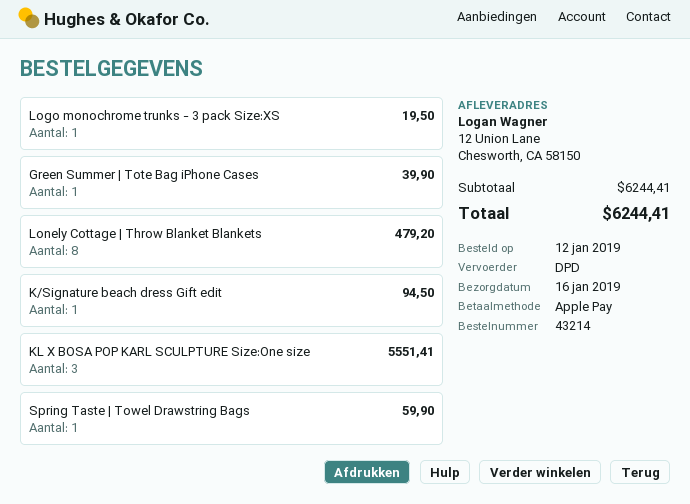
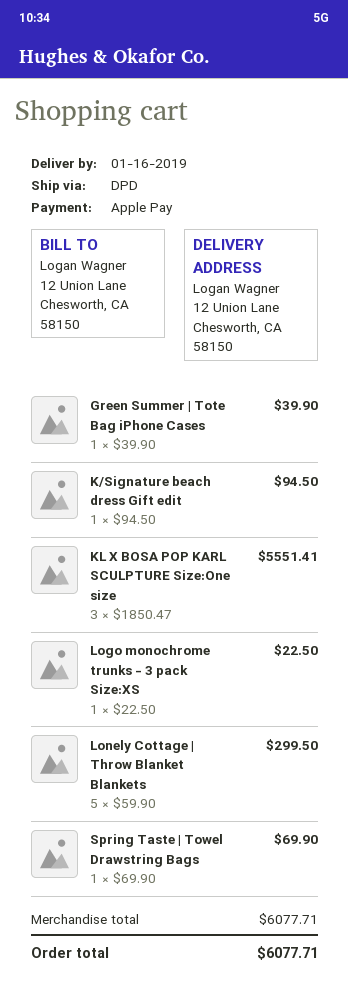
Logo monochrome trunks - 3 pack Size:XS: 1 for 19.50 -> 1 for 22.50
Lonely Cottage | Throw Blanket Blankets: 8 for 479.20 -> 5 for 299.50
Spring Taste | Towel Drawstring Bags: 1 for 59.90 -> 1 for 69.90
subtotal: 6244.41 -> 6077.71
total: 6244.41 -> 6077.71

